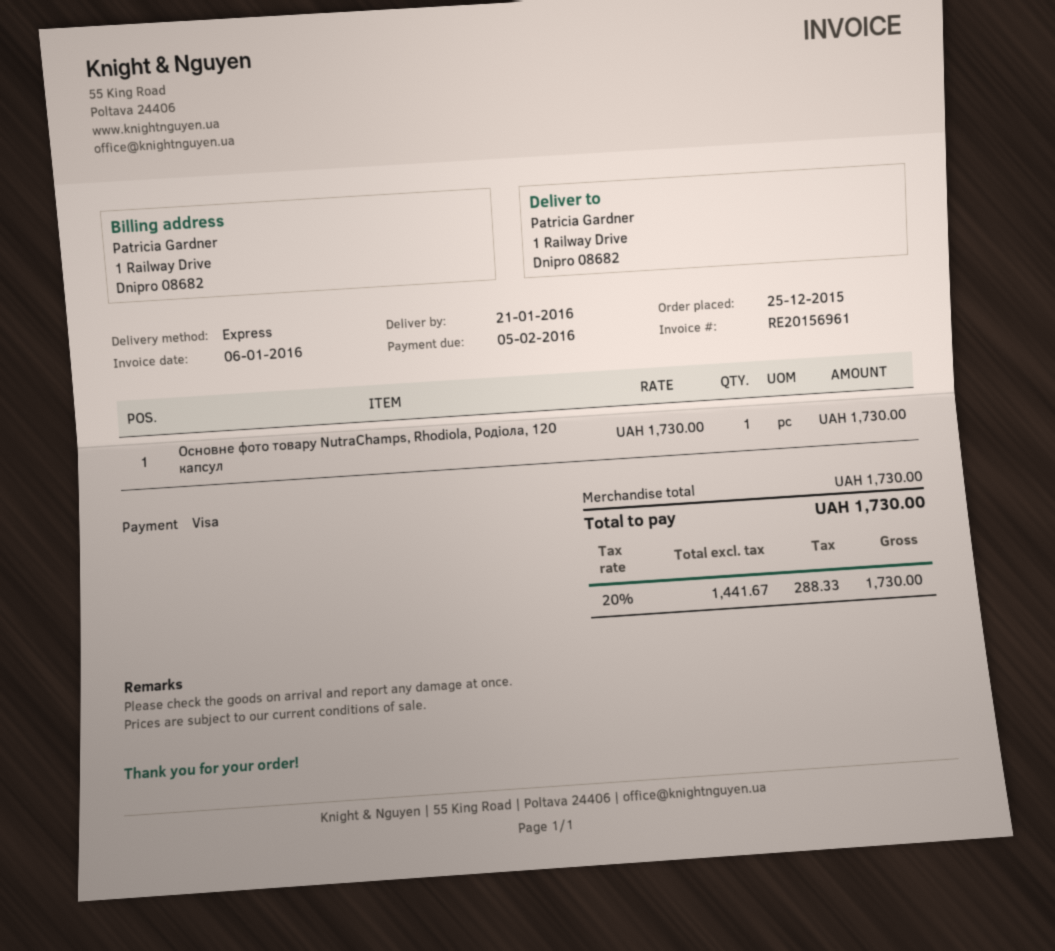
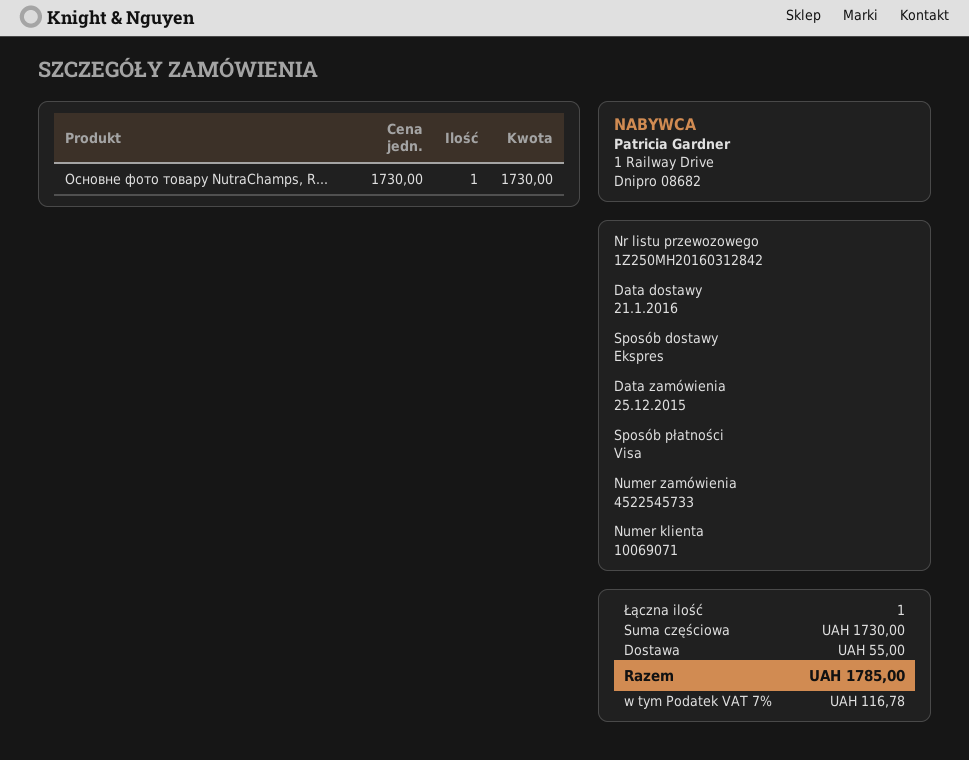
shipping: none -> 55.00
tax: 20% = 288.33 -> 7% = 116.78
total: 1730.00 -> 1785.00

